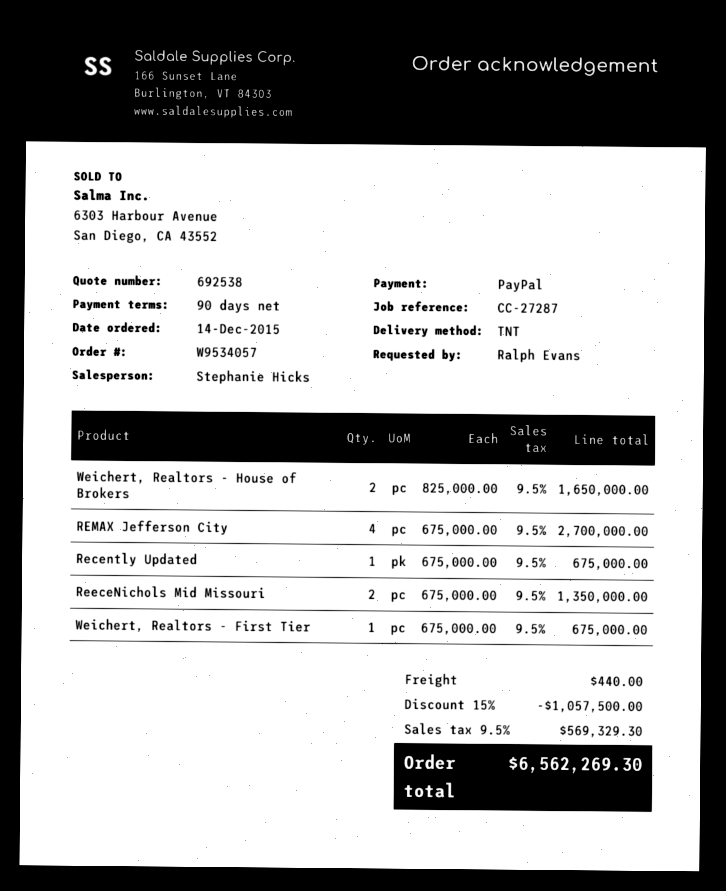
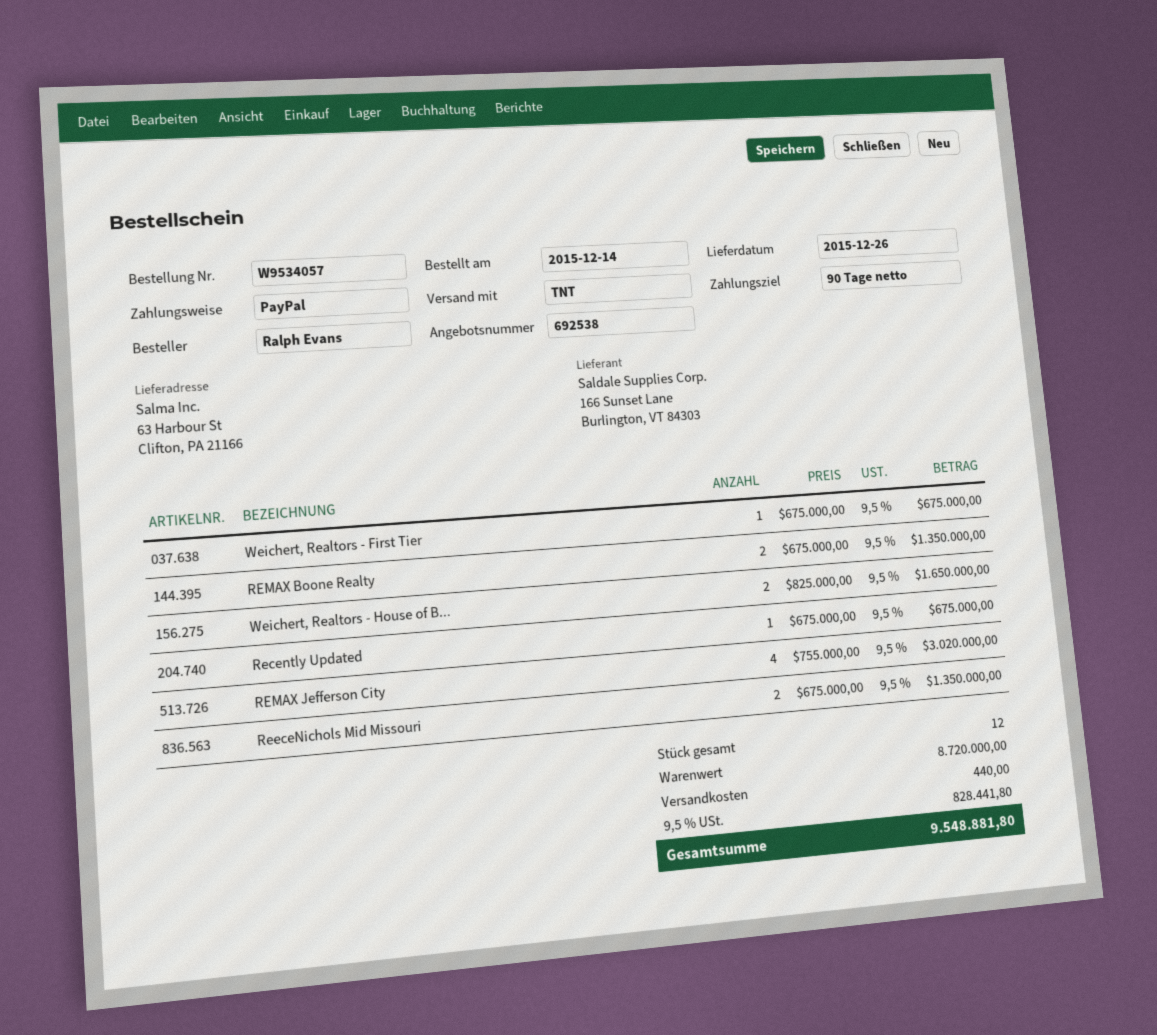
REMAX Jefferson City: 4 x 675000.00 = 2700000.00 -> 4 x 755000.00 = 3020000.00
REMAX Boone Realty: none -> 2 x 675000.00 = 1350000.00
discount: 15% = 1057500.00 -> none
tax: 9.5% = 569329.30 -> 9.5% = 828441.80
total: 6562269.30 -> 9548881.80

